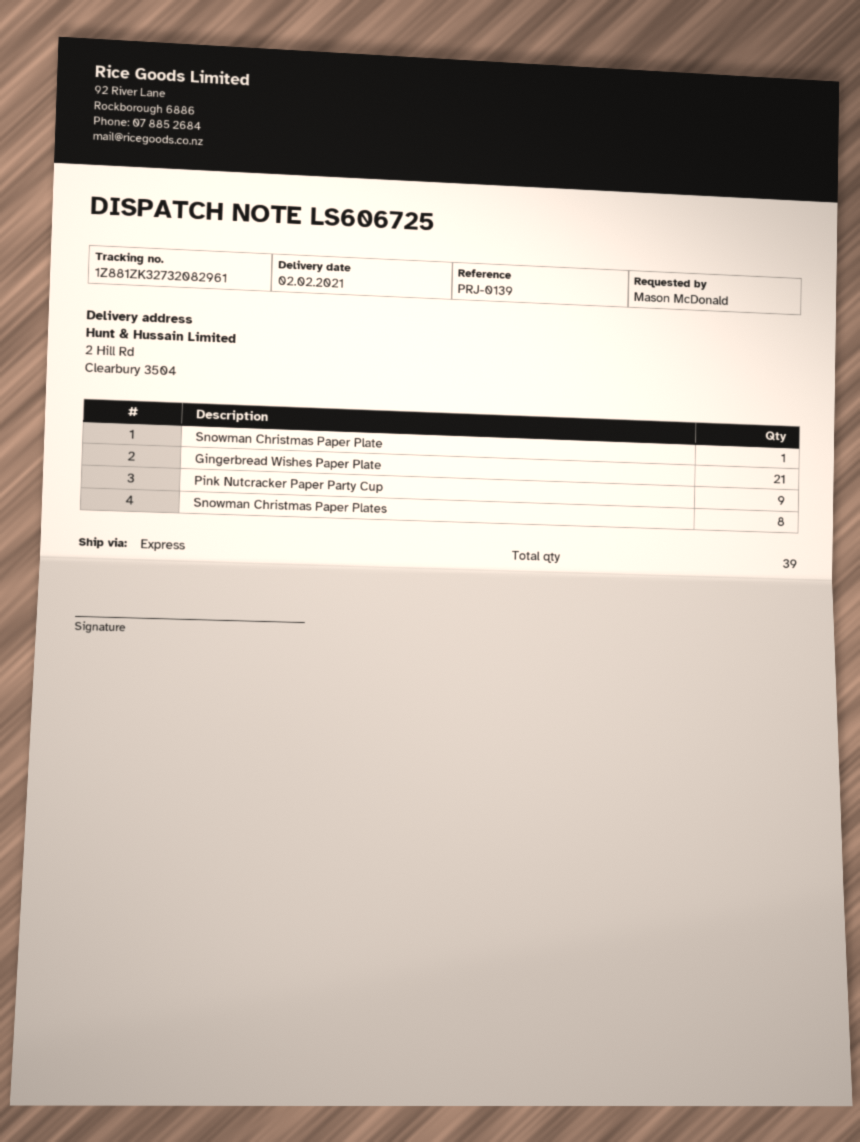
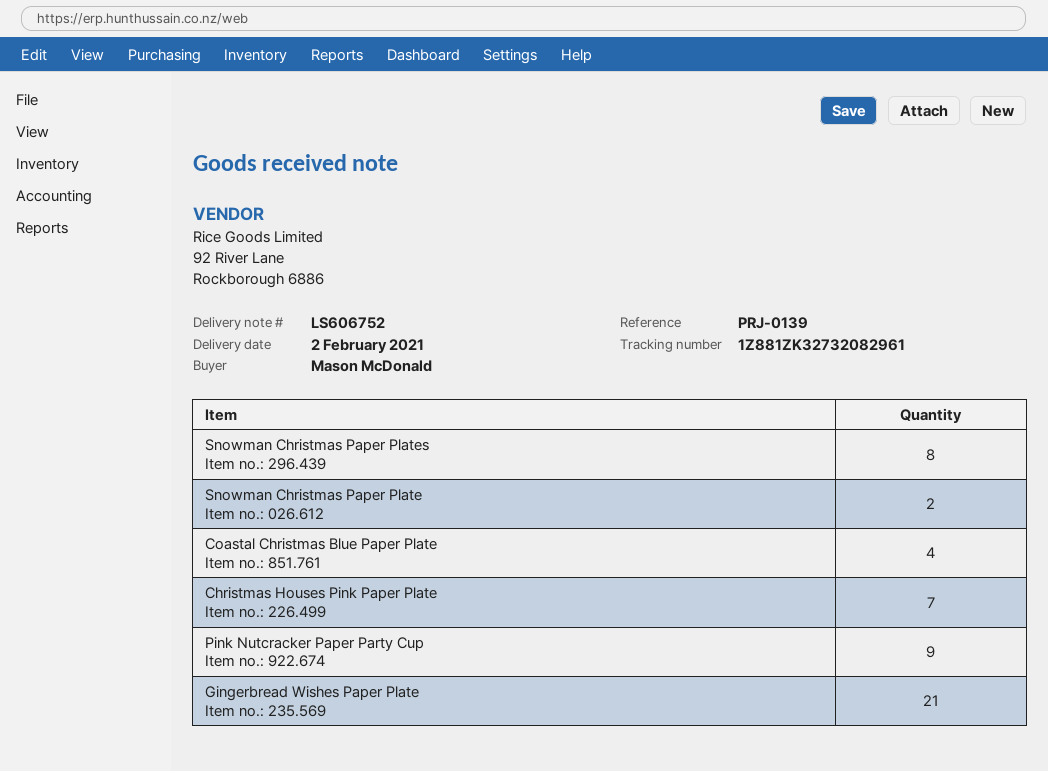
delivery note number: LS606725 -> LS606752
Snowman Christmas Paper Plate: 1 -> 2
Coastal Christmas Blue Paper Plate: none -> 4
Christmas Houses Pink Paper Plate: none -> 7

